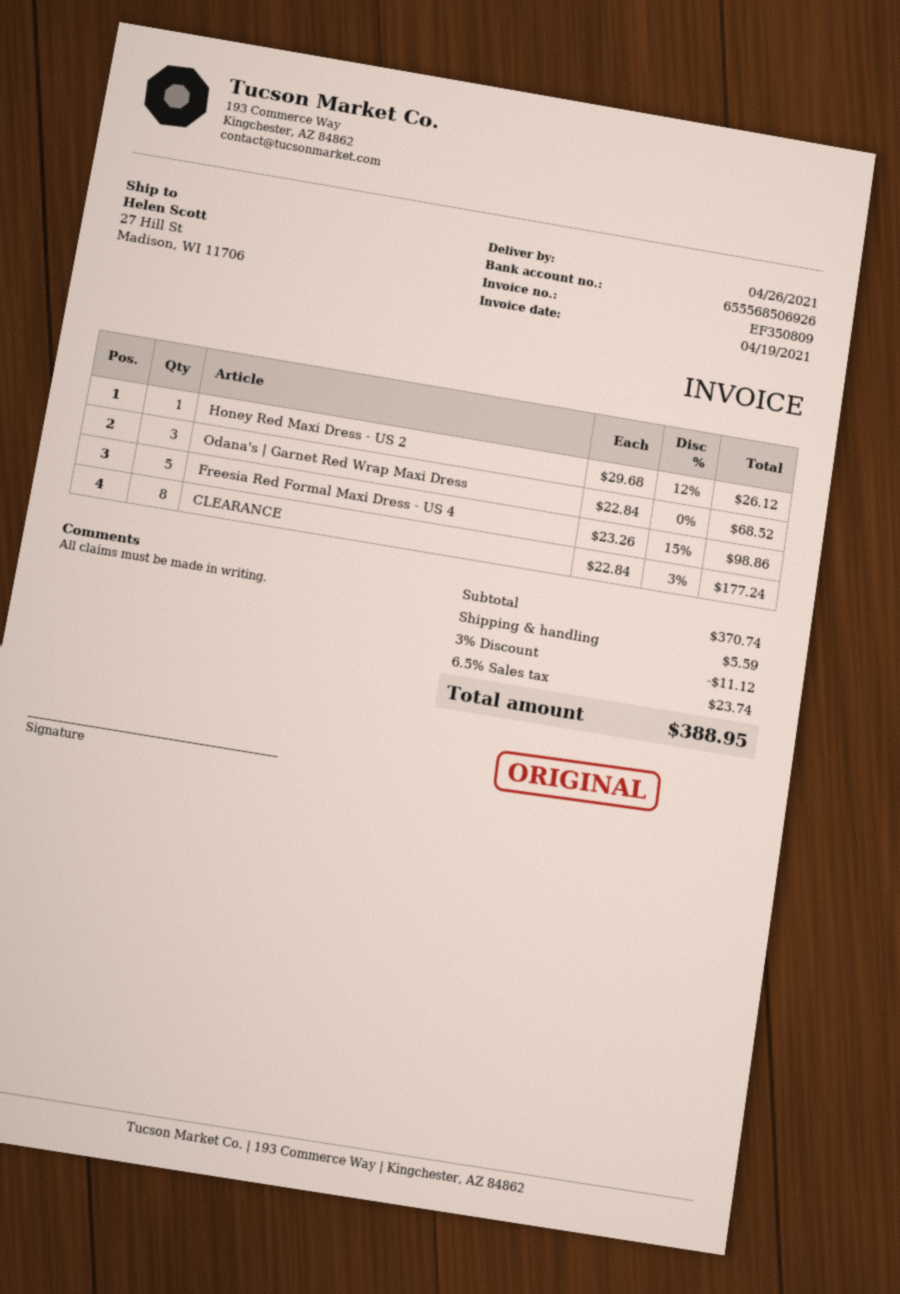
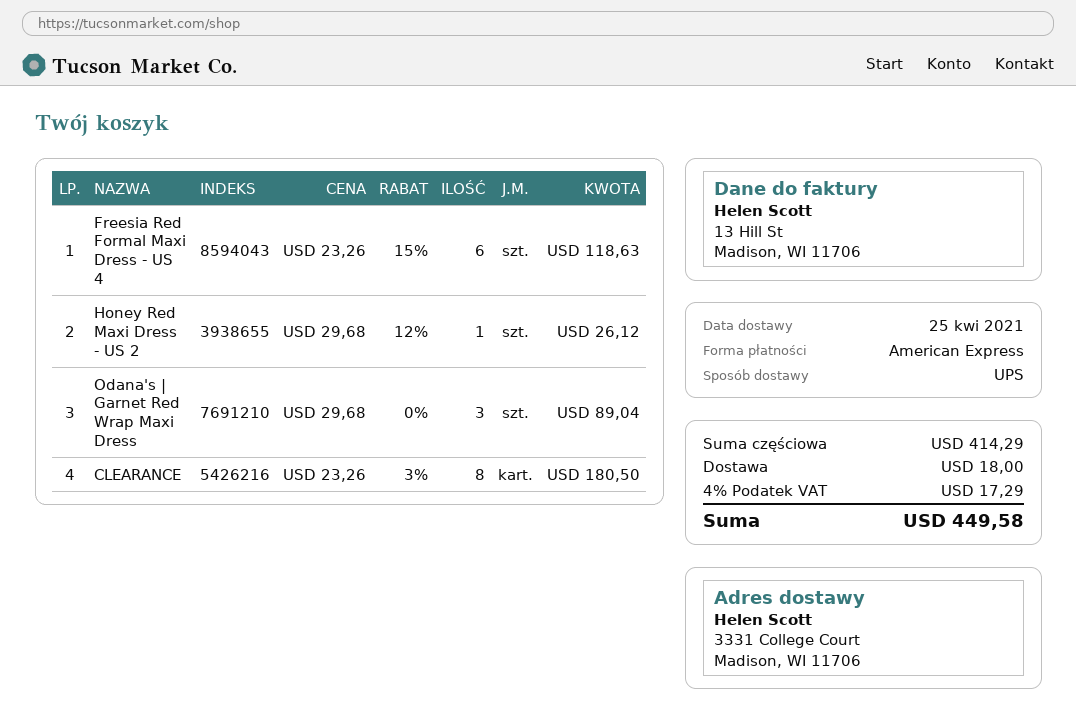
delivery date: 2021-04-26 -> 2021-04-25
ship to: 27 Hill St, Madison, WI 11706 -> 3331 College Court, Madison, WI 11706
Odana's | Garnet Red Wrap Maxi Dress: 3 x 22.84 = 68.52 -> 3 x 29.68 = 89.04
Freesia Red Formal Maxi Dress - US 4: 5 x 23.26 - 15% = 98.86 -> 6 x 23.26 - 15% = 118.63
CLEARANCE: 8 x 22.84 - 3% = 177.24 -> 8 x 23.26 - 3% = 180.50
subtotal: 370.74 -> 414.29
discount: 3% = 11.12 -> none
shipping: 5.59 -> 18.00
tax: 6.5% = 23.74 -> 4% = 17.29
total: 388.95 -> 449.58

